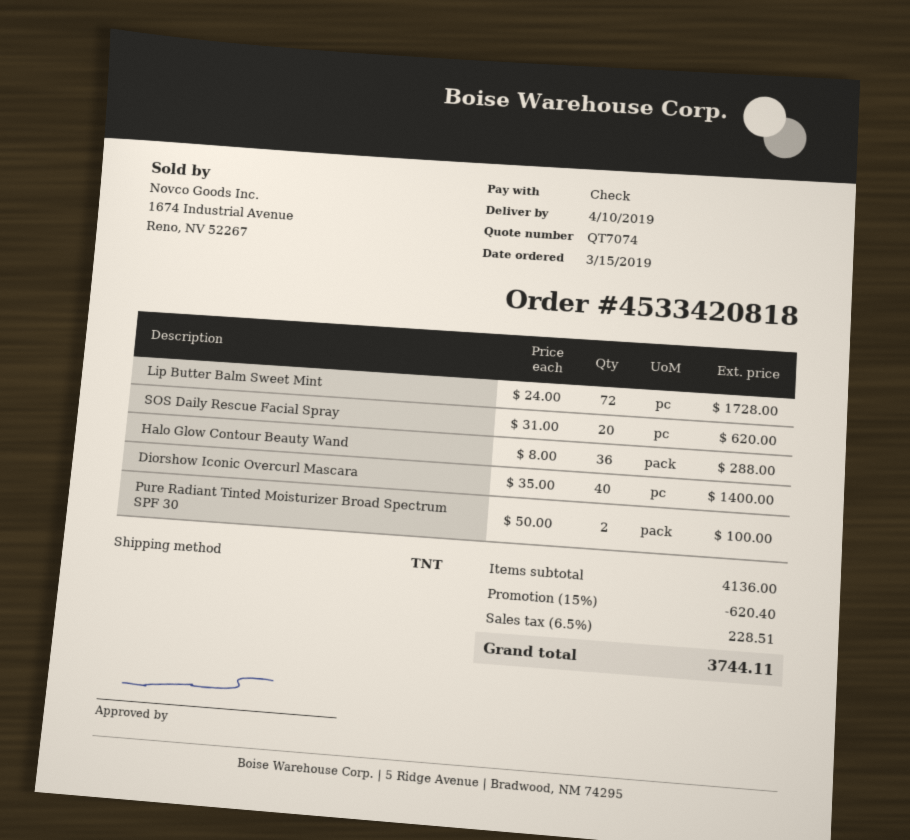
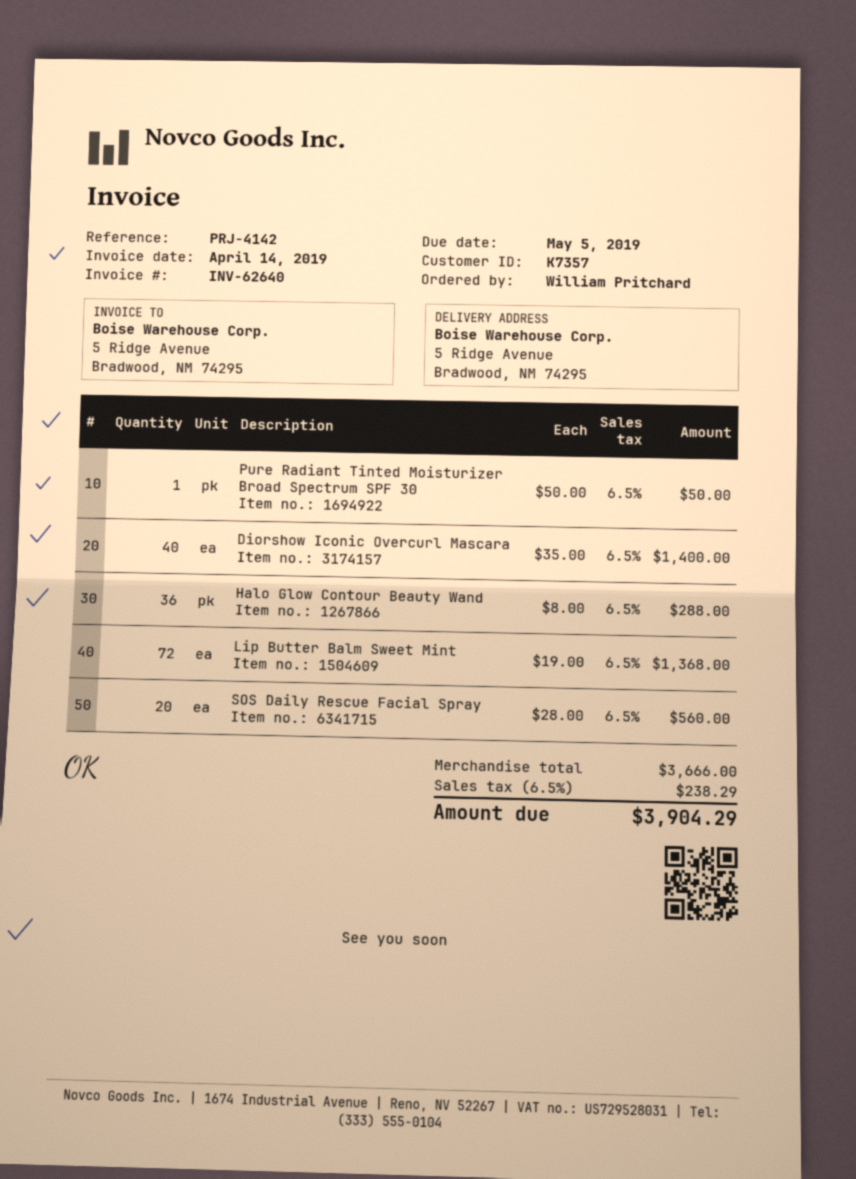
Lip Butter Balm Sweet Mint: 72 x 24.00 = 1728.00 -> 72 x 19.00 = 1368.00
SOS Daily Rescue Facial Spray: 20 x 31.00 = 620.00 -> 20 x 28.00 = 560.00
Pure Radiant Tinted Moisturizer Broad Spectrum SPF 30: 2 x 50.00 = 100.00 -> 1 x 50.00 = 50.00
subtotal: 4136.00 -> 3666.00
discount: 15% = 620.40 -> none
tax: 6.5% = 228.51 -> 6.5% = 238.29
total: 3744.11 -> 3904.29

